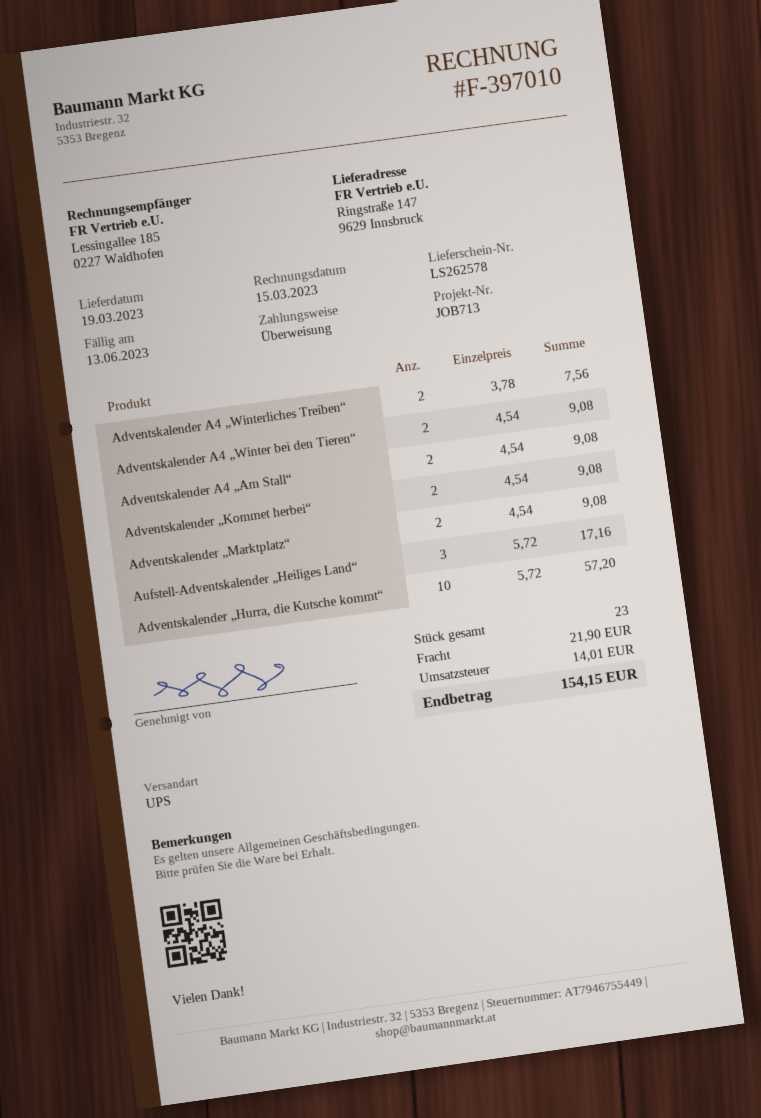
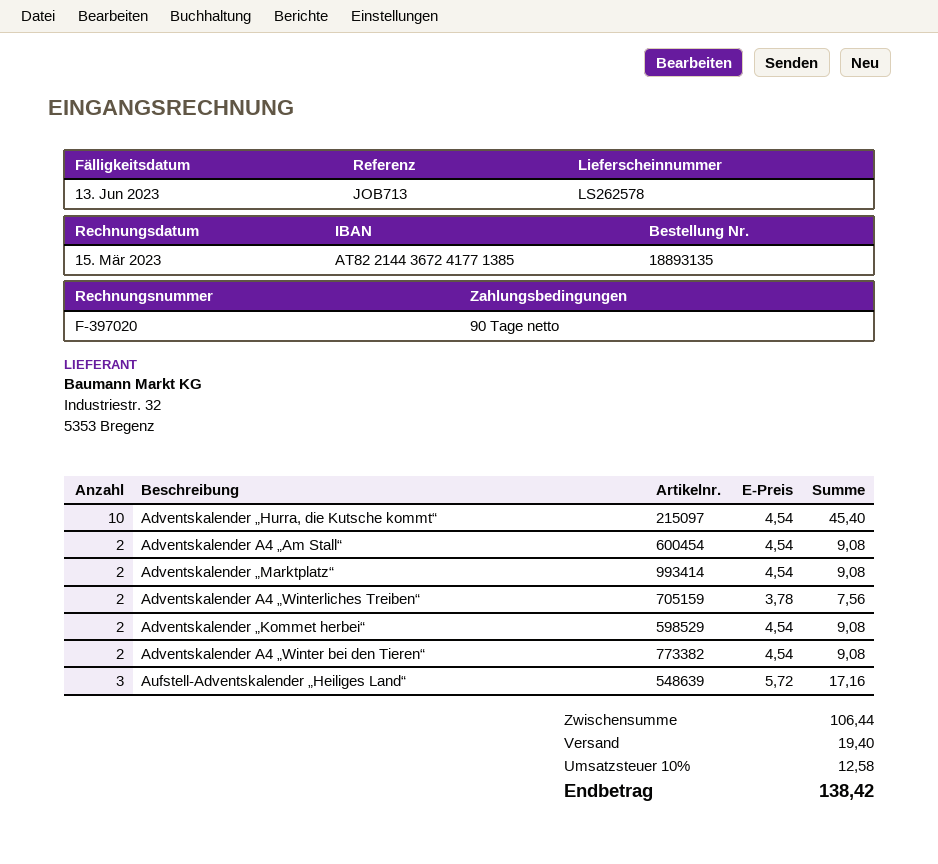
invoice number: F-397010 -> F-397020
Adventskalender „Hurra, die Kutsche kommt“: 10 x 5.72 = 57.20 -> 10 x 4.54 = 45.40
shipping: 21.90 -> 19.40
tax: 14.01 -> 12.58
total: 154.15 -> 138.42

